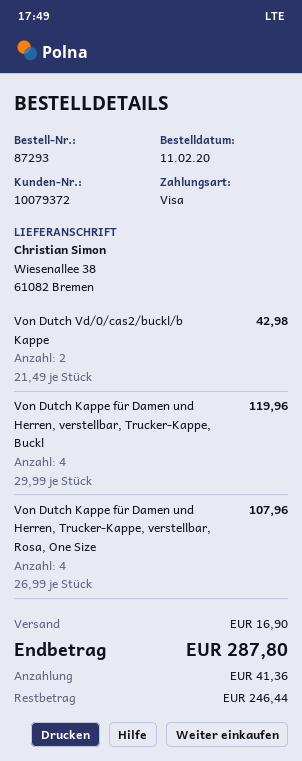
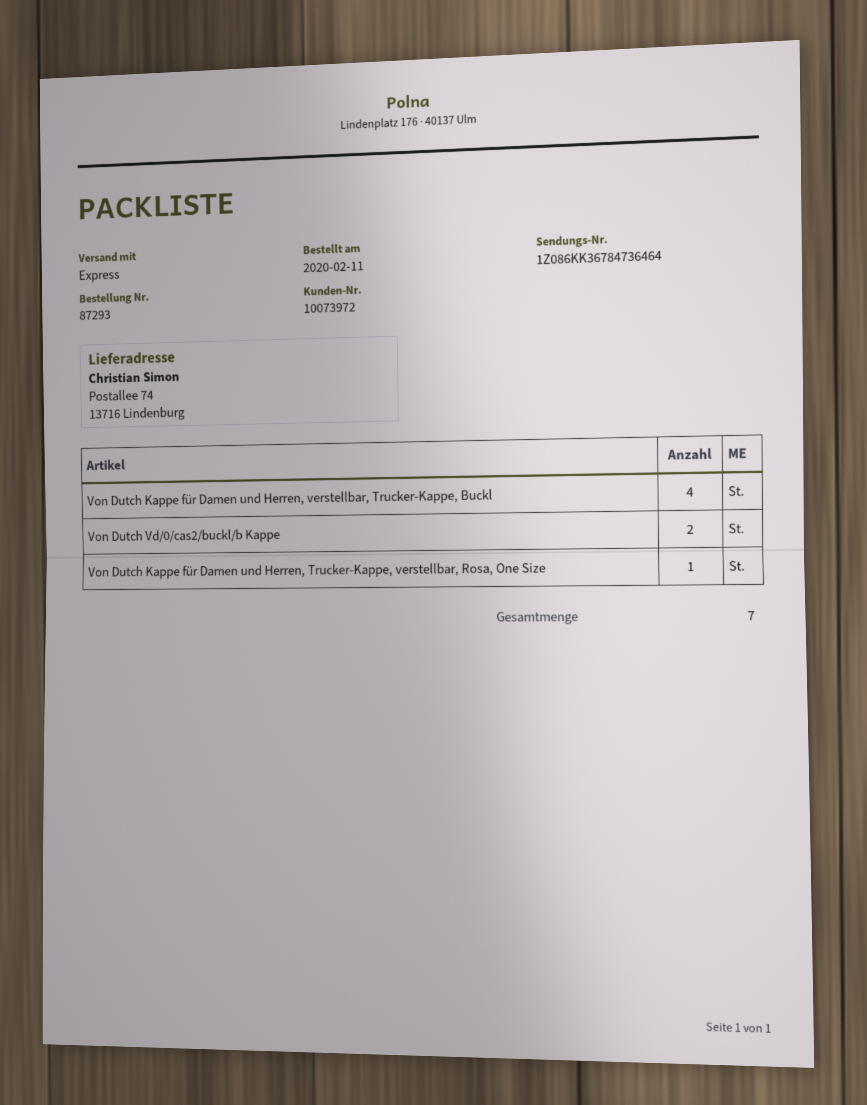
customer number: 10079372 -> 10073972
ship to: Wiesenallee 38, 61082 Bremen -> Postallee 74, 13716 Lindenburg
Von Dutch Kappe für Damen und Herren, Trucker-Kappe, verstellbar, Rosa, One Size: 4 -> 1

